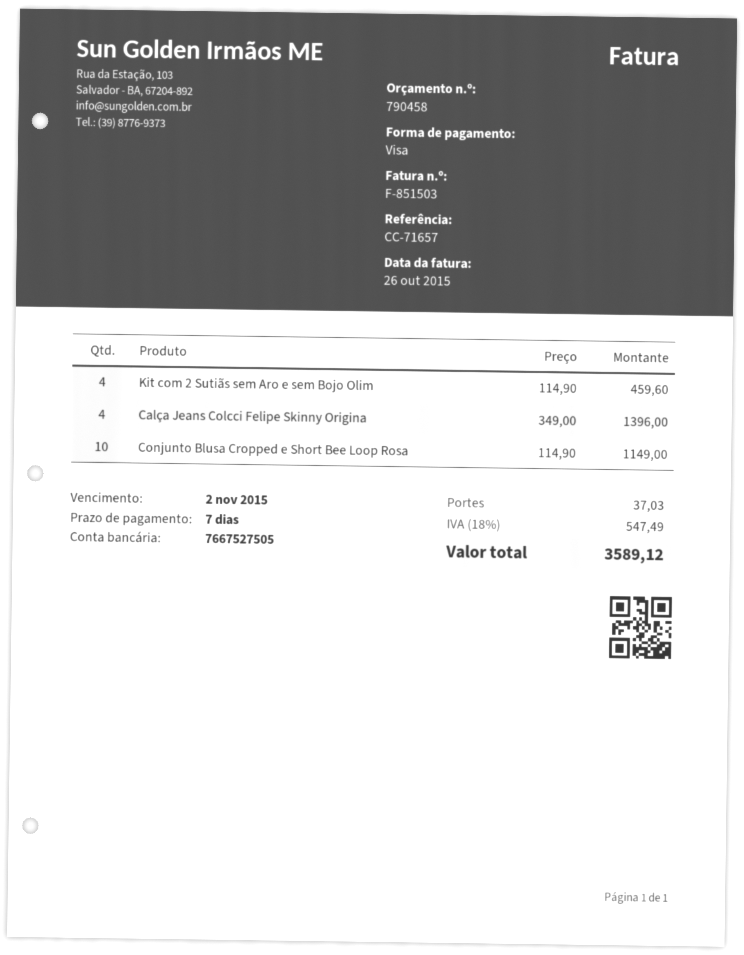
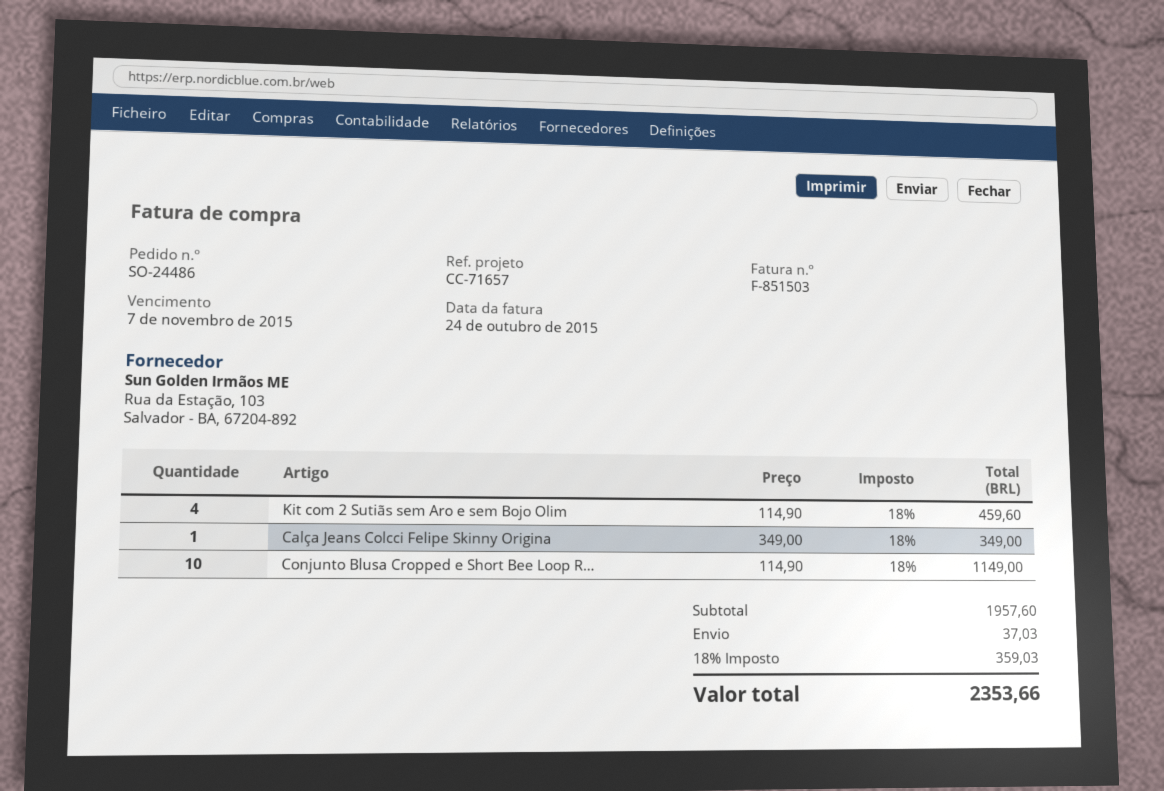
invoice date: 2015-10-26 -> 2015-10-24
due date: 2015-11-02 -> 2015-11-07
Calça Jeans Colcci Felipe Skinny Origina: 4 x 349.00 = 1396.00 -> 1 x 349.00 = 349.00
tax: 18% = 547.49 -> 18% = 359.03
total: 3589.12 -> 2353.66

